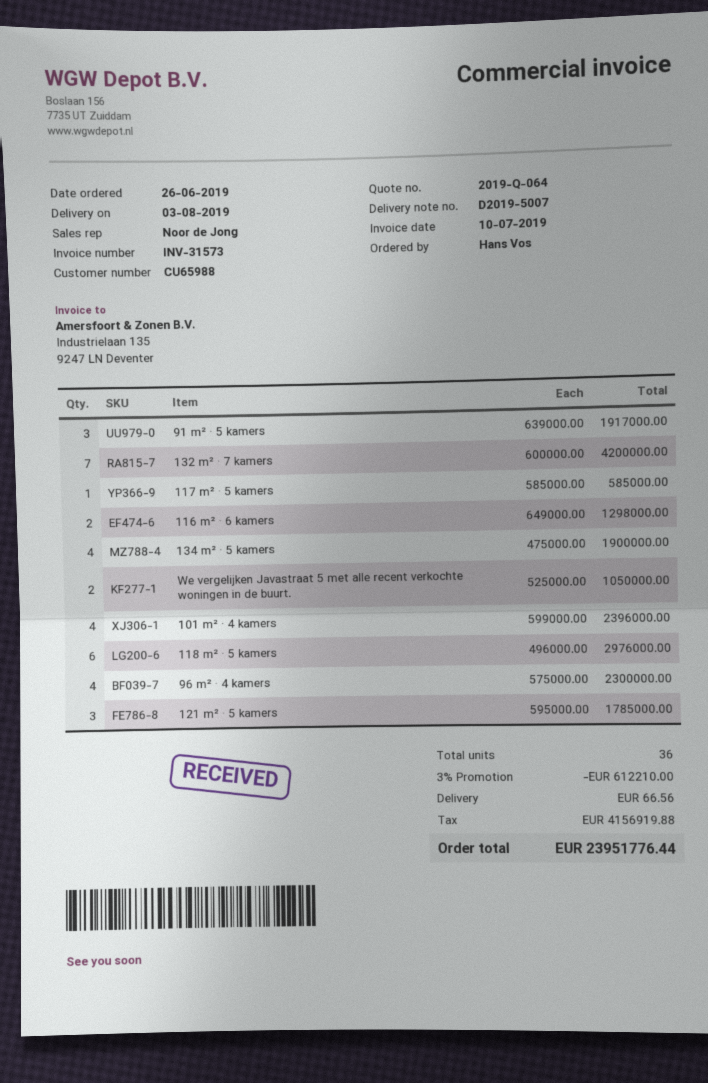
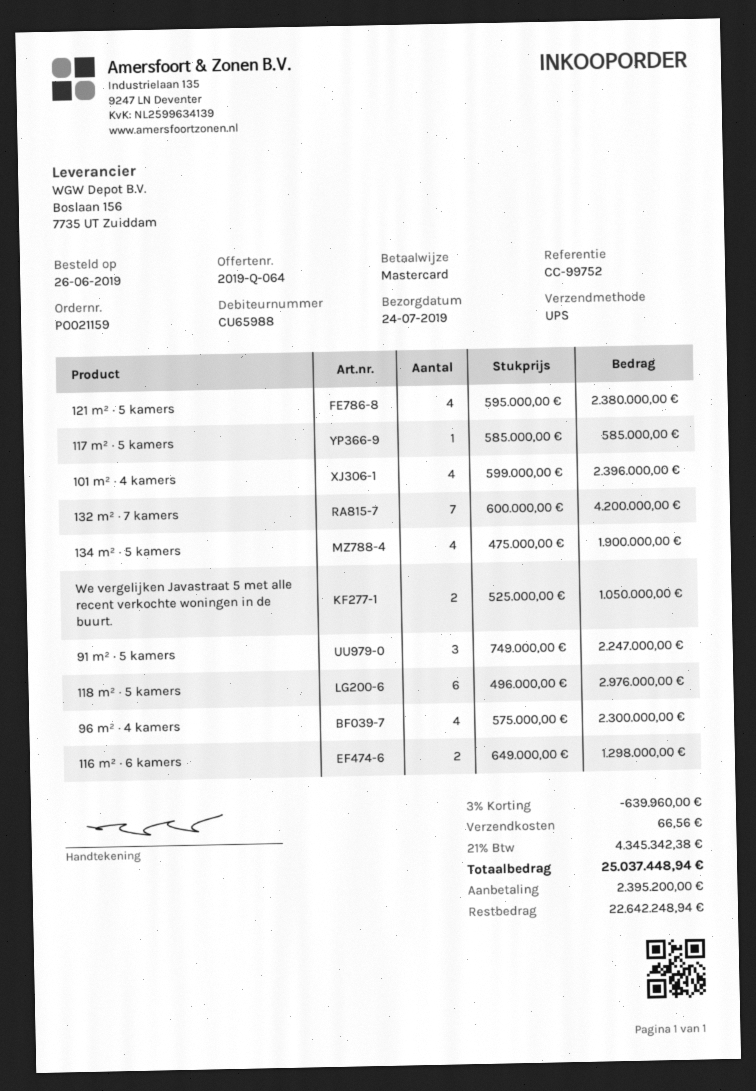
delivery date: 2019-08-03 -> 2019-07-24
91 m² · 5 kamers: 3 x 639000.00 = 1917000.00 -> 3 x 749000.00 = 2247000.00
121 m² · 5 kamers: 3 x 595000.00 = 1785000.00 -> 4 x 595000.00 = 2380000.00
discount: 3% = 612210.00 -> 3% = 639960.00
tax: 4156919.88 -> 4345342.38
total: 23951776.44 -> 25037448.94

